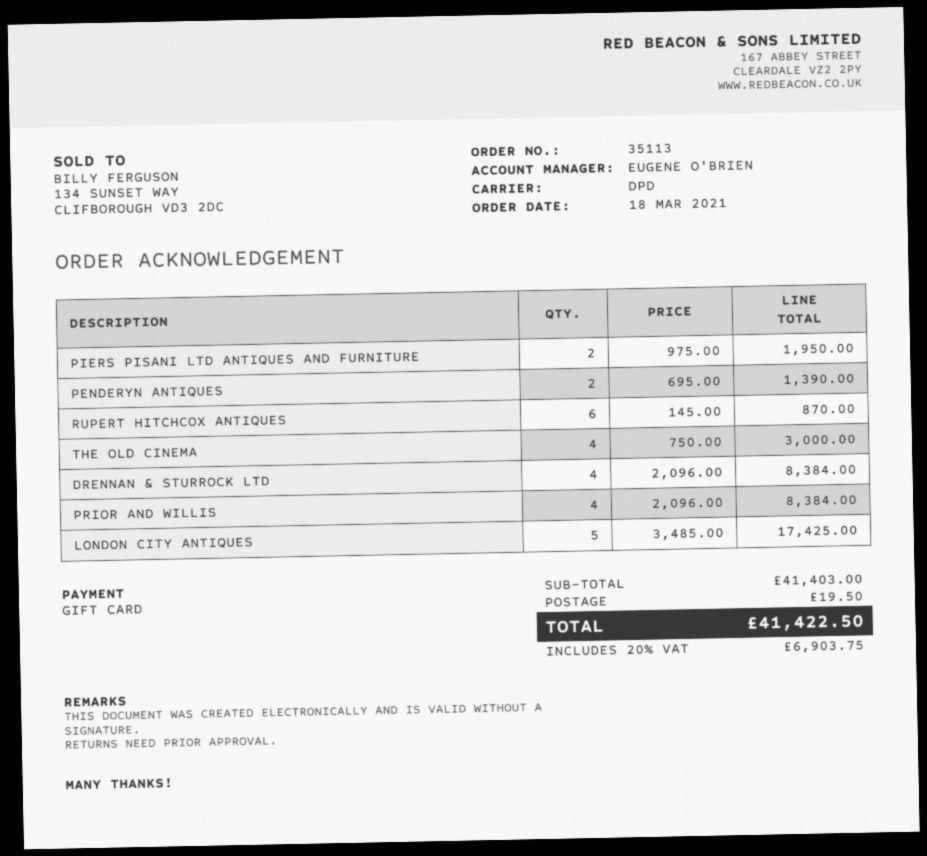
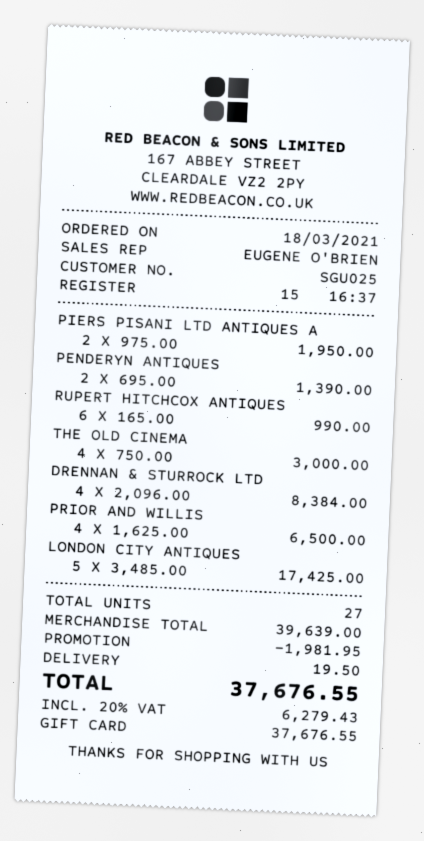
RUPERT HITCHCOX ANTIQUES: 6 x 145.00 = 870.00 -> 6 x 165.00 = 990.00
PRIOR AND WILLIS: 4 x 2096.00 = 8384.00 -> 4 x 1625.00 = 6500.00
subtotal: 41403.00 -> 39639.00
discount: none -> 1981.95
tax: 20% = 6903.75 -> 20% = 6279.43
total: 41422.50 -> 37676.55

